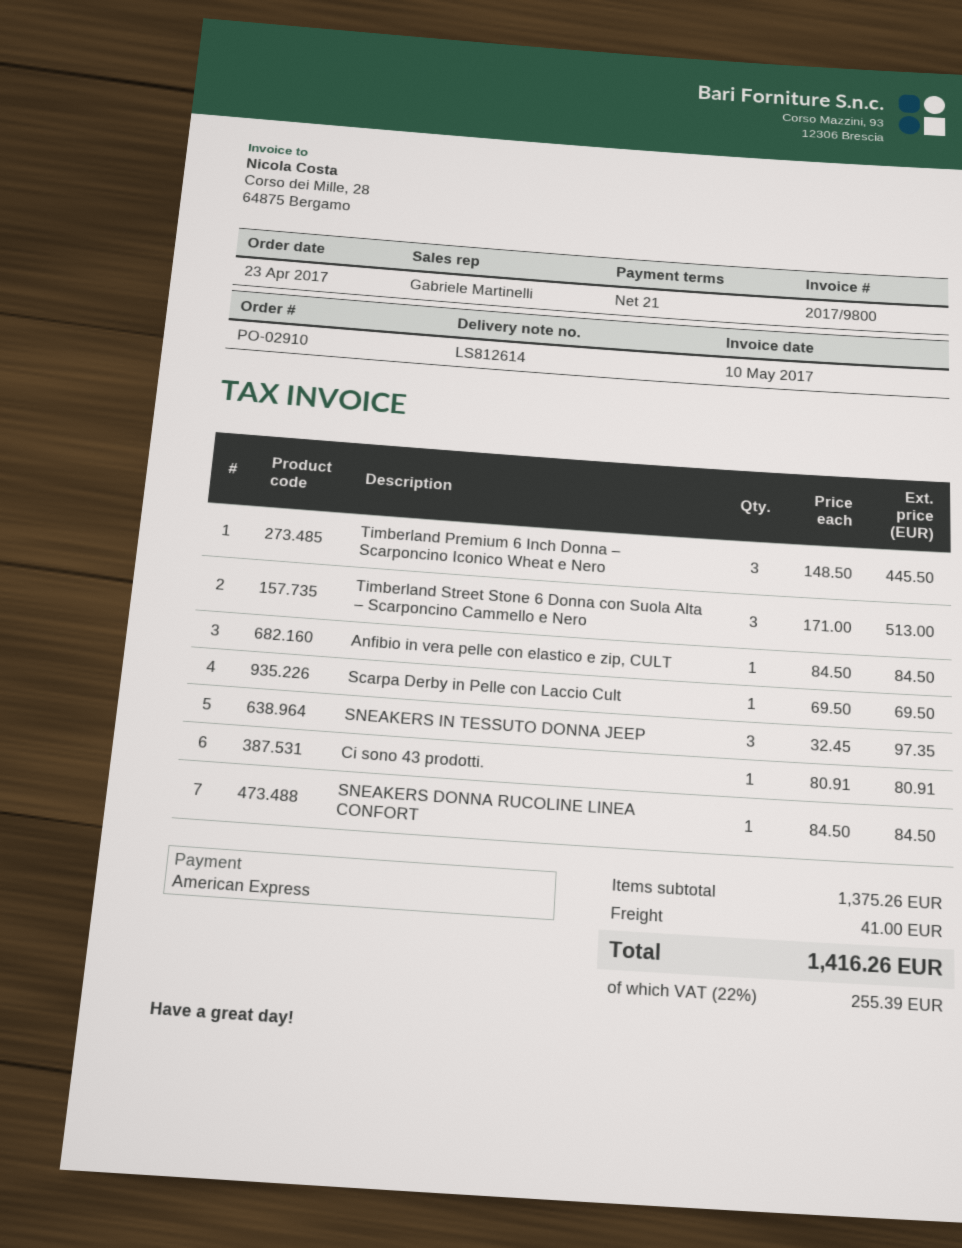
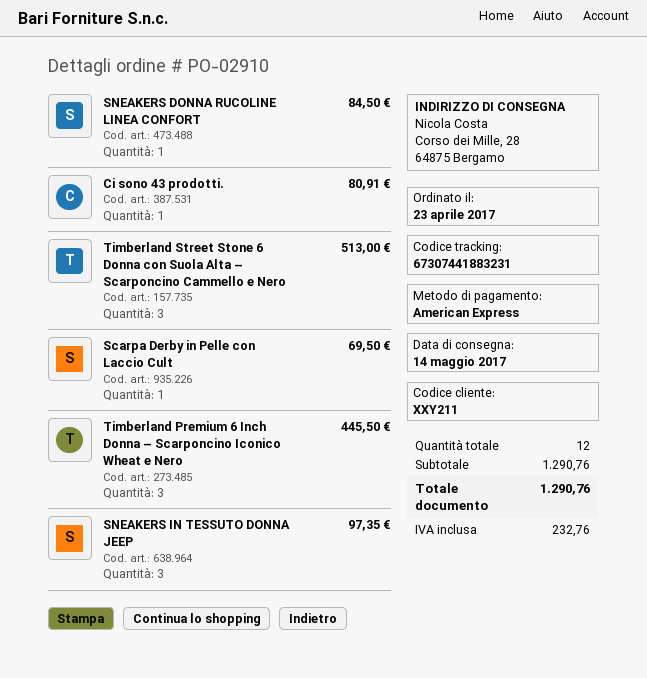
Anfibio in vera pelle con elastico e zip, CULT: 1 for 84.50 -> none
subtotal: 1375.26 -> 1290.76
shipping: 41.00 -> none
tax: 255.39 -> 232.76
total: 1416.26 -> 1290.76

